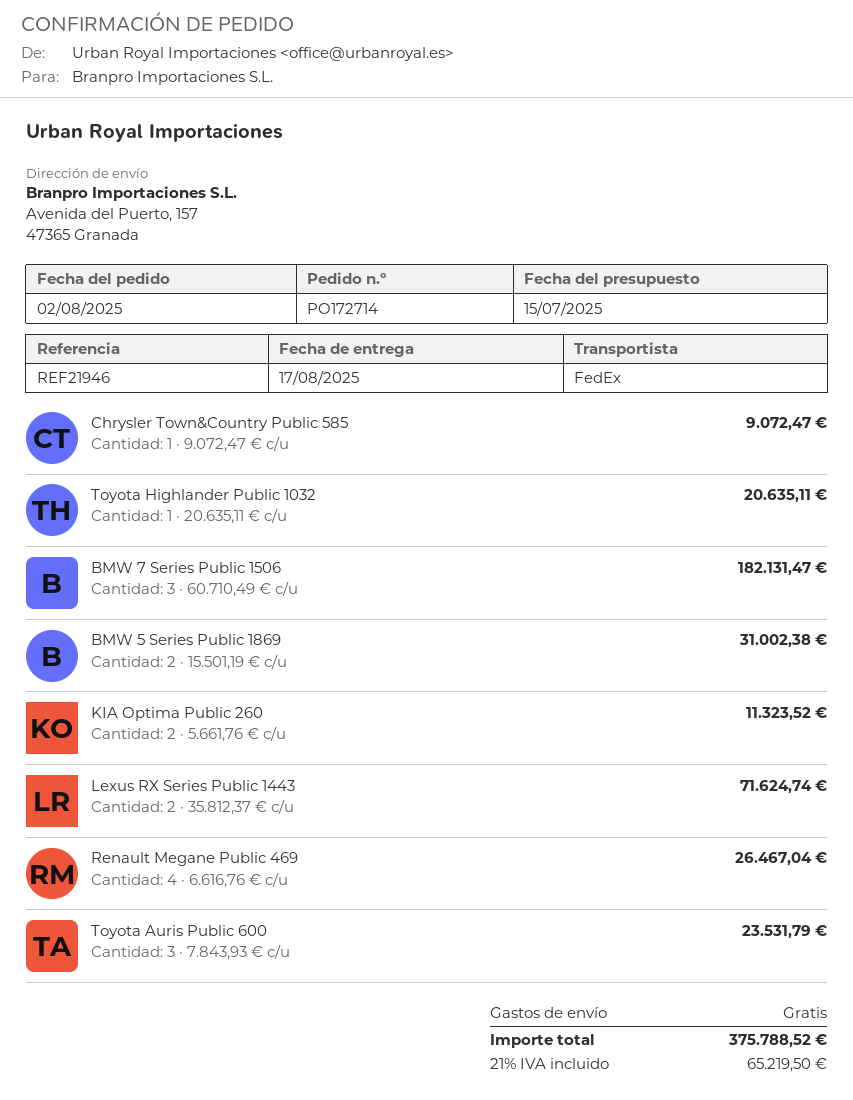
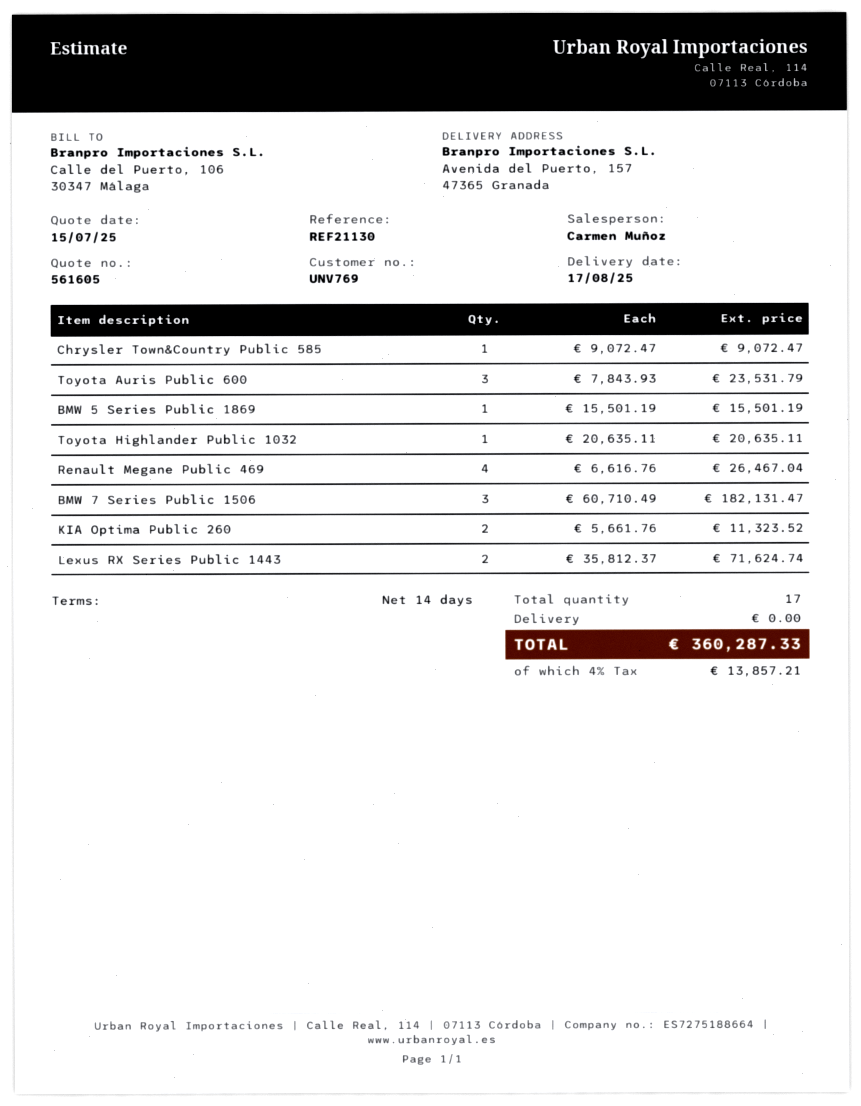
reference: REF21946 -> REF21130
BMW 5 Series Public 1869: 2 x 15501.19 = 31002.38 -> 1 x 15501.19 = 15501.19
tax: 21% = 65219.50 -> 4% = 13857.21
total: 375788.52 -> 360287.33

